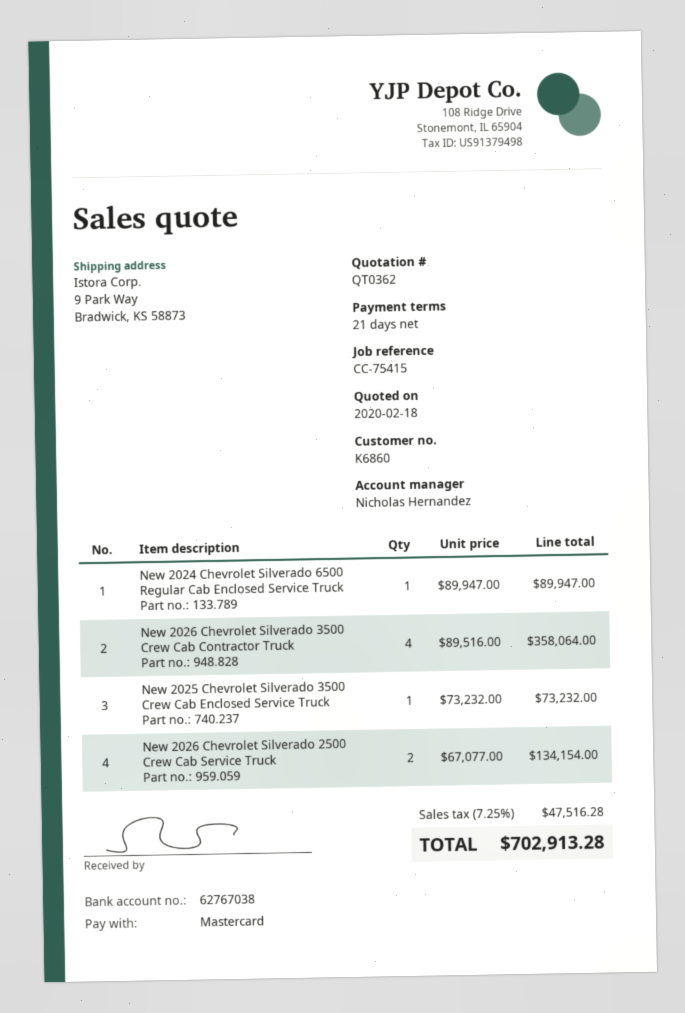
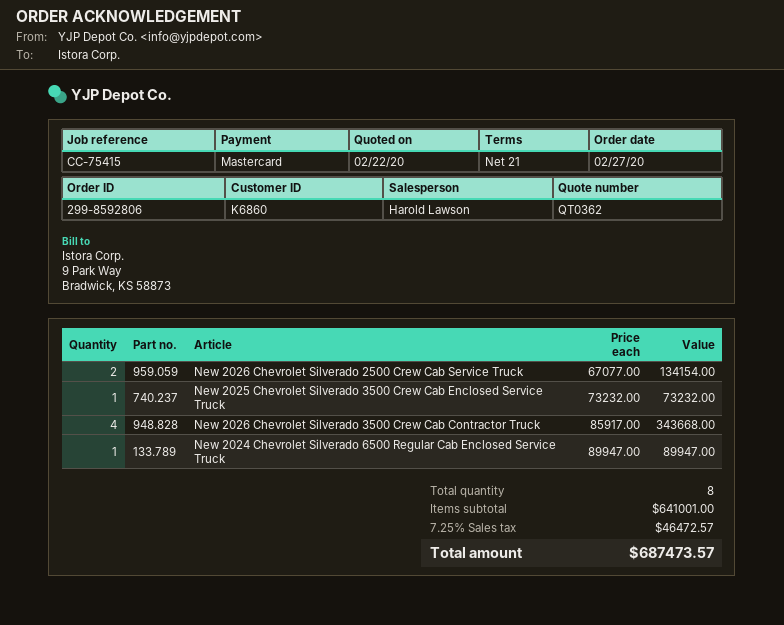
quote date: 2020-02-18 -> 2020-02-22
sales rep: Nicholas Hernandez -> Harold Lawson
New 2026 Chevrolet Silverado 3500 Crew Cab Contractor Truck: 4 x 89516.00 = 358064.00 -> 4 x 85917.00 = 343668.00
tax: 7.25% = 47516.28 -> 7.25% = 46472.57
total: 702913.28 -> 687473.57

